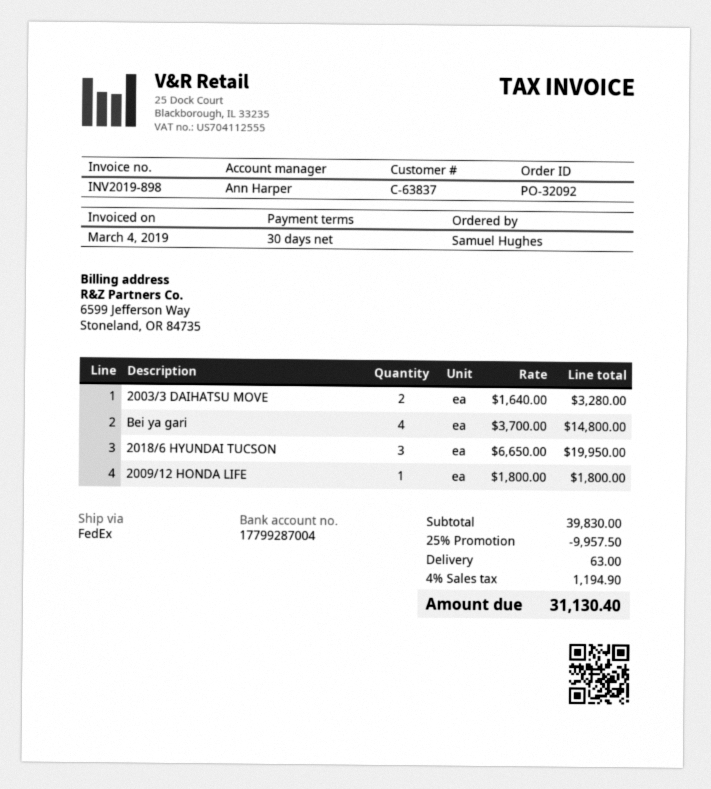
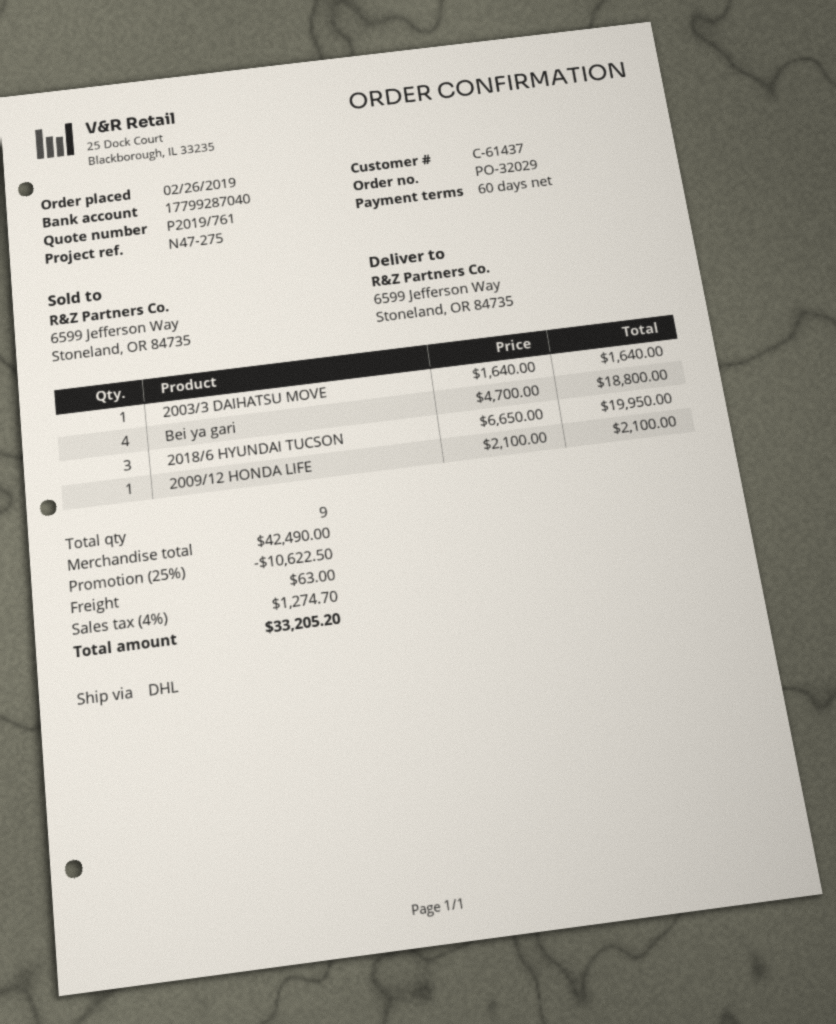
order number: PO-32092 -> PO-32029
payment terms: 30 days -> 60 days
customer number: C-63837 -> C-61437
bank account: 17799287004 -> 17799287040
shipping method: FedEx -> DHL
2003/3 DAIHATSU MOVE: 2 x 1640.00 = 3280.00 -> 1 x 1640.00 = 1640.00
Bei ya gari: 4 x 3700.00 = 14800.00 -> 4 x 4700.00 = 18800.00
2009/12 HONDA LIFE: 1 x 1800.00 = 1800.00 -> 1 x 2100.00 = 2100.00
subtotal: 39830.00 -> 42490.00
discount: 25% = 9957.50 -> 25% = 10622.50
tax: 4% = 1194.90 -> 4% = 1274.70
total: 31130.40 -> 33205.20

